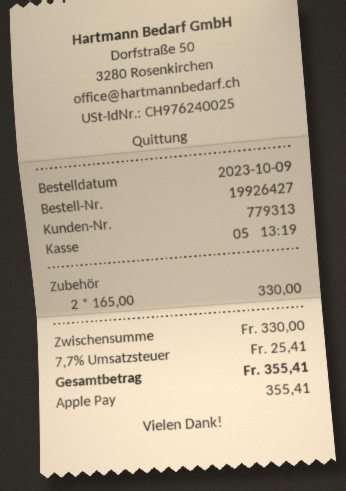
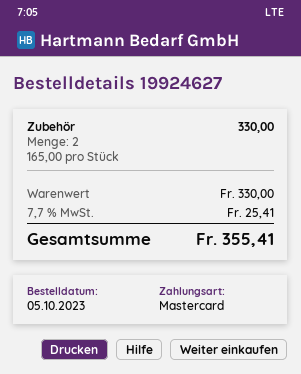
order number: 19926427 -> 19924627
order date: 2023-10-09 -> 2023-10-05
payment method: Apple Pay -> Mastercard

